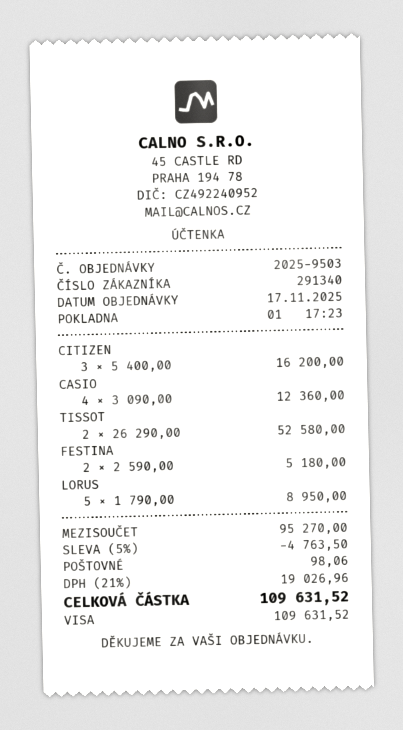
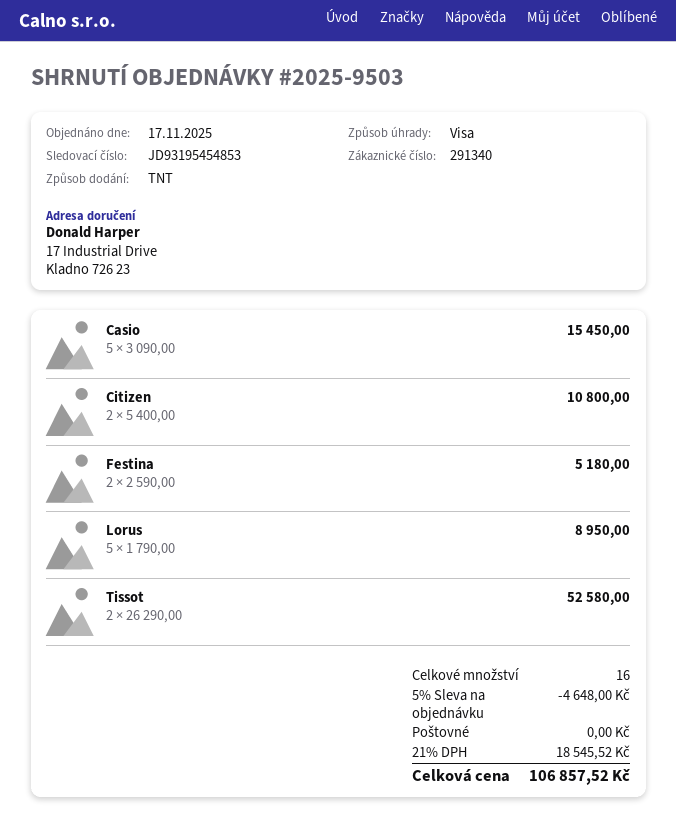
CITIZEN: 3 x 5400.00 = 16200.00 -> 2 x 5400.00 = 10800.00
CASIO: 4 x 3090.00 = 12360.00 -> 5 x 3090.00 = 15450.00
discount: 5% = 4763.50 -> 5% = 4648.00
shipping: 98.06 -> 0.00
tax: 21% = 19026.96 -> 21% = 18545.52
total: 109631.52 -> 106857.52

